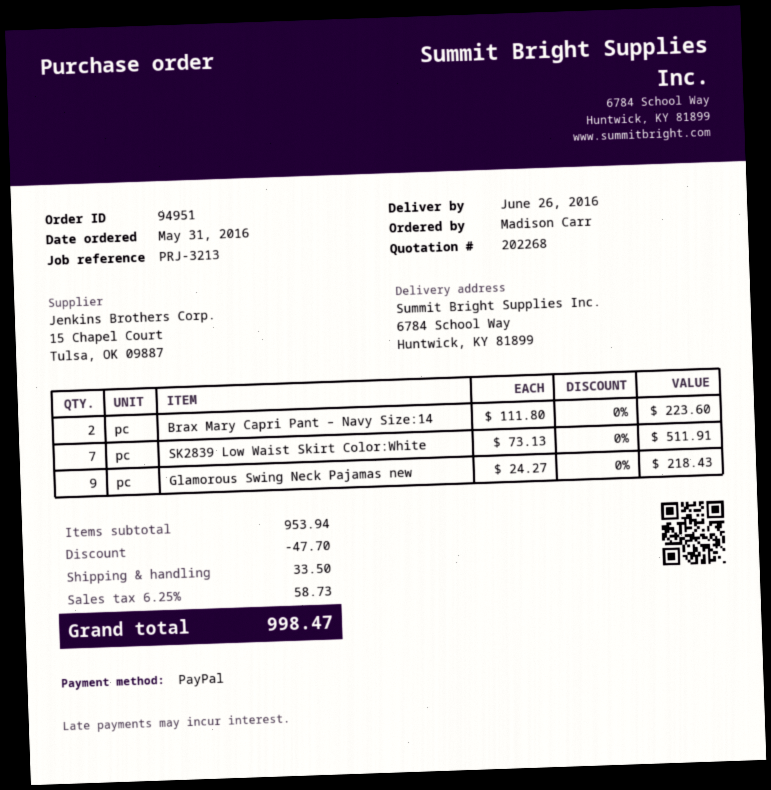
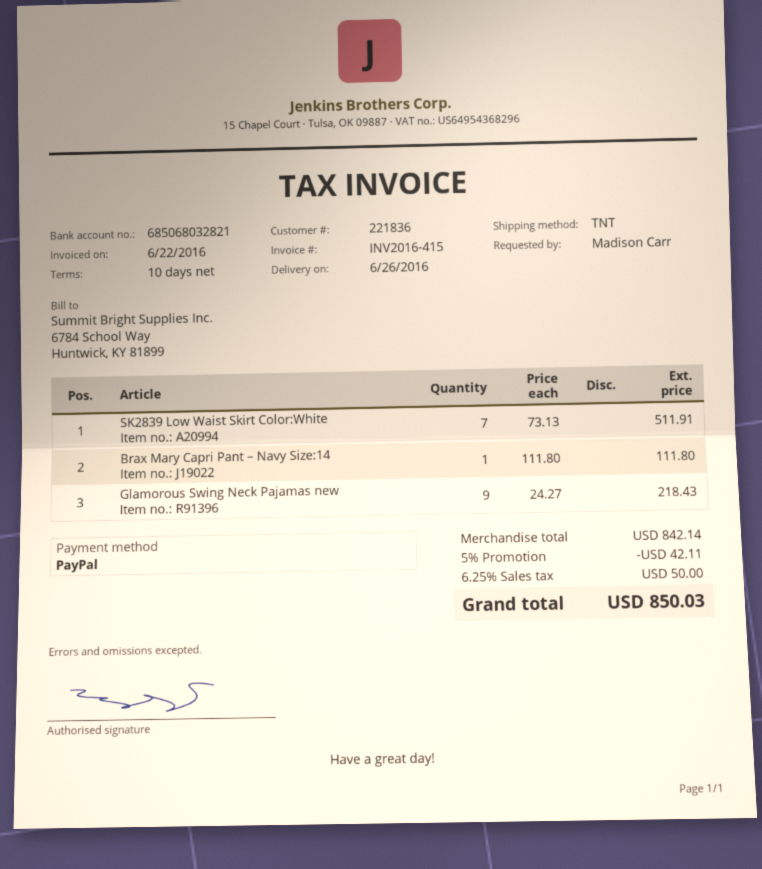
Brax Mary Capri Pant – Navy Size:14: 2 x 111.80 = 223.60 -> 1 x 111.80 = 111.80
subtotal: 953.94 -> 842.14
discount: 47.70 -> 42.11
shipping: 33.50 -> none
tax: 6.25% = 58.73 -> 6.25% = 50.00
total: 998.47 -> 850.03

